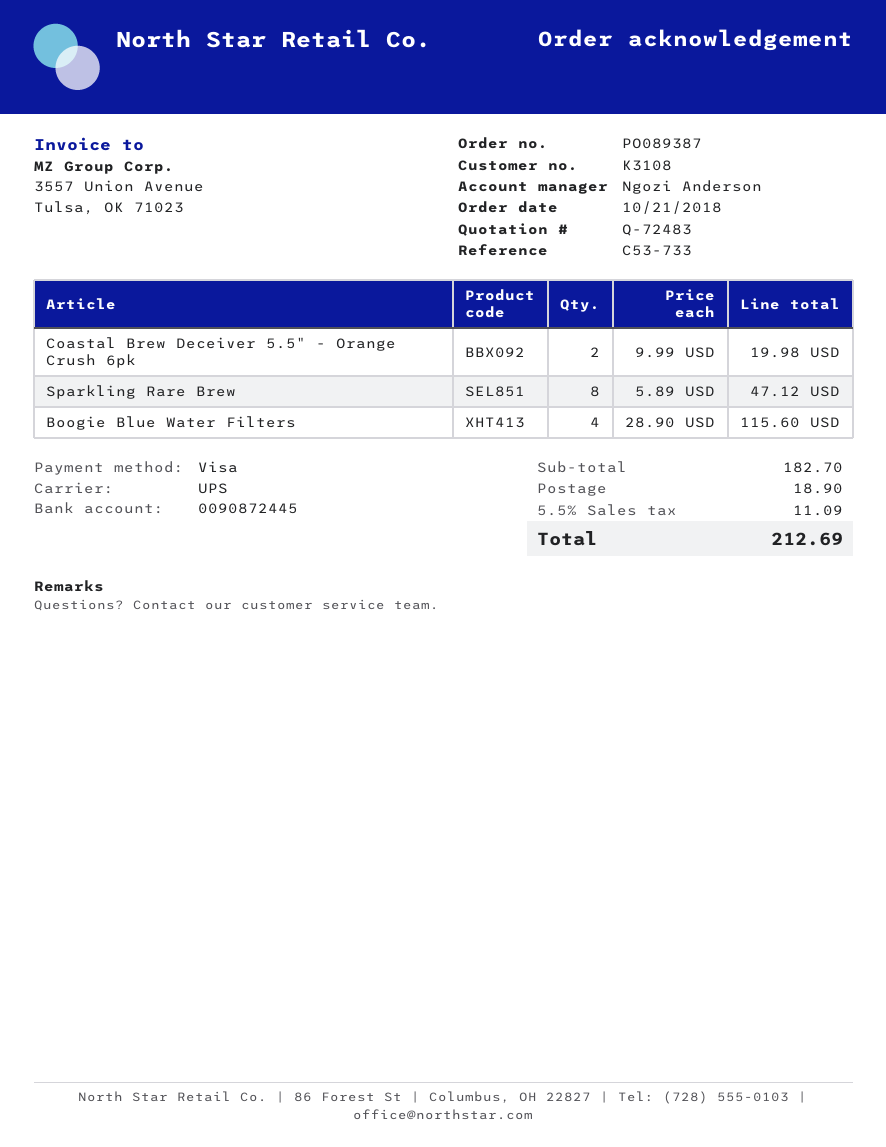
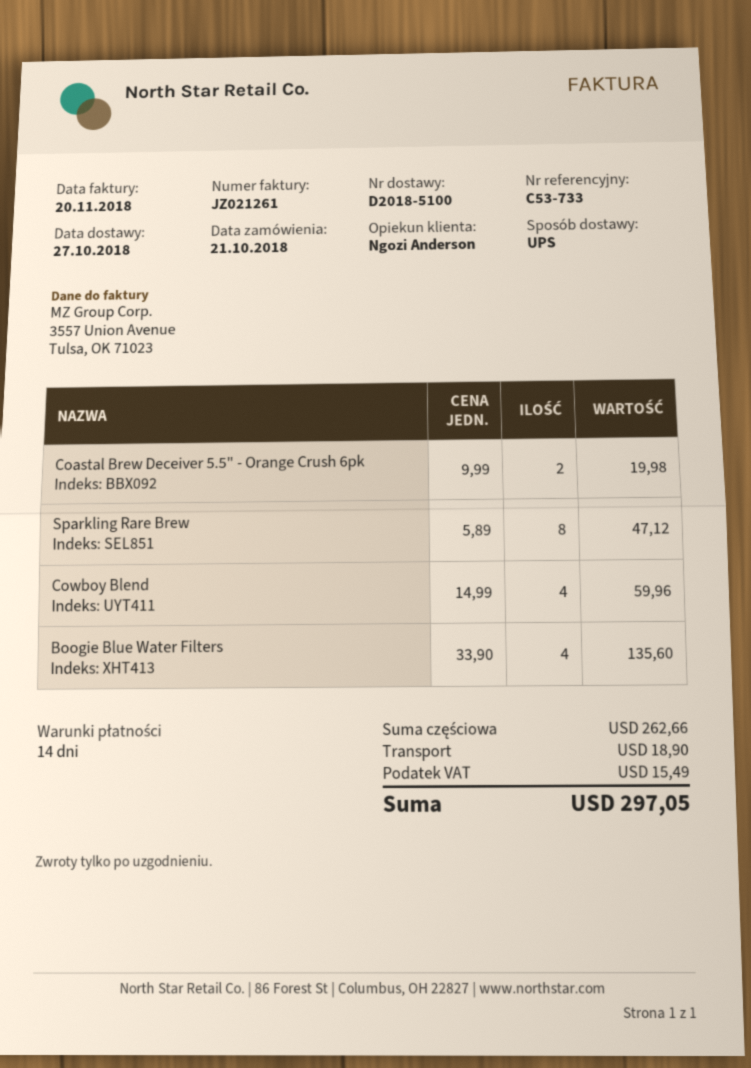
Boogie Blue Water Filters: 4 x 28.90 = 115.60 -> 4 x 33.90 = 135.60
Cowboy Blend: none -> 4 x 14.99 = 59.96
subtotal: 182.70 -> 262.66
tax: 11.09 -> 15.49
total: 212.69 -> 297.05

